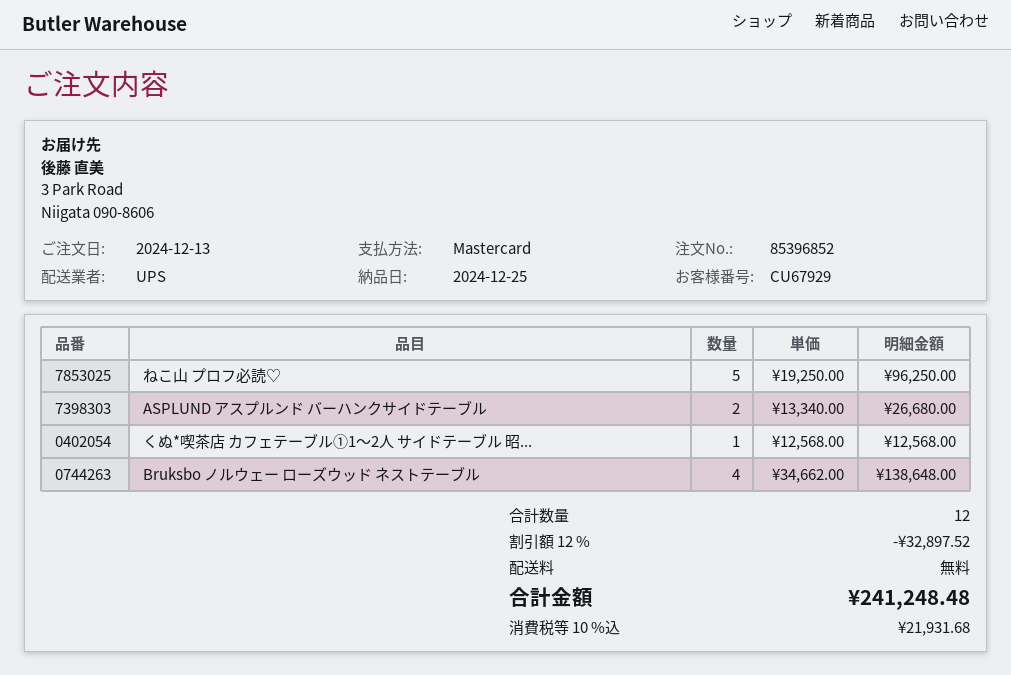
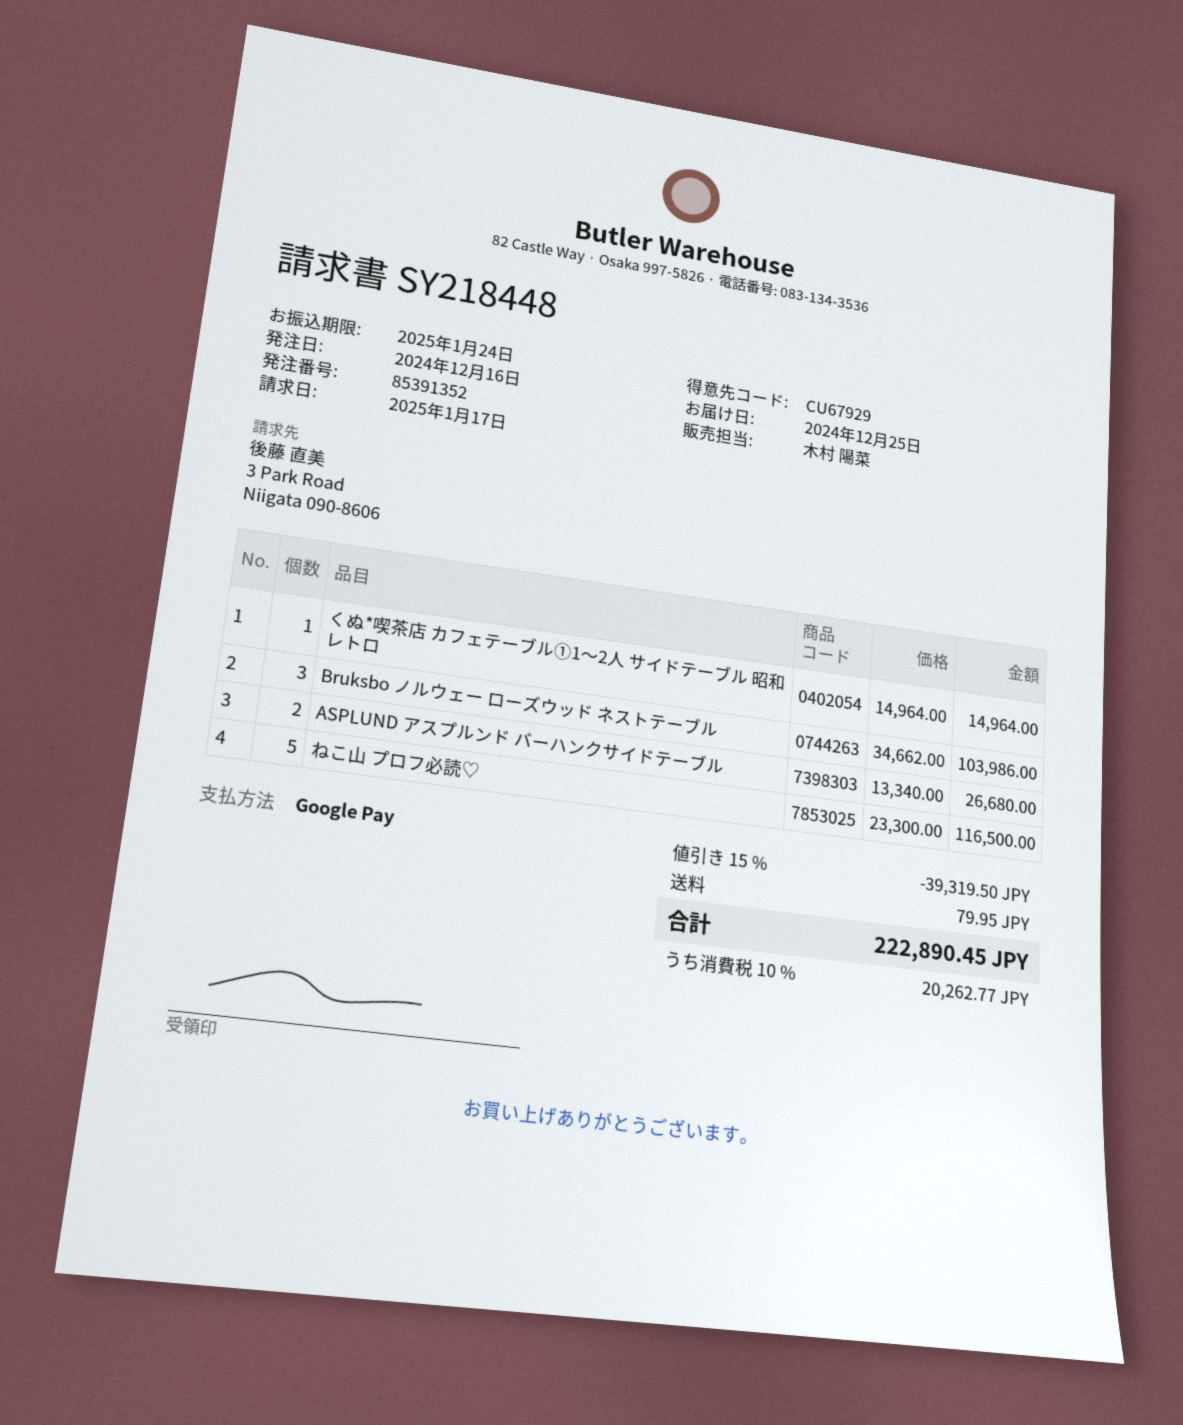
order number: 85396852 -> 85391352
order date: 2024-12-13 -> 2024-12-16
payment method: Mastercard -> Google Pay
ねこ山 プロフ必読♡: 5 x 19250.00 = 96250.00 -> 5 x 23300.00 = 116500.00
くぬ*喫茶店 カフェテーブル①1〜2人 サイドテーブル 昭...: 1 x 12568.00 = 12568.00 -> 1 x 14964.00 = 14964.00
Bruksbo ノルウェー ローズウッド ネストテーブル: 4 x 34662.00 = 138648.00 -> 3 x 34662.00 = 103986.00
discount: 12% = 32897.52 -> 15% = 39319.50
shipping: 0.00 -> 79.95
tax: 10% = 21931.68 -> 10% = 20262.77
total: 241248.48 -> 222890.45

